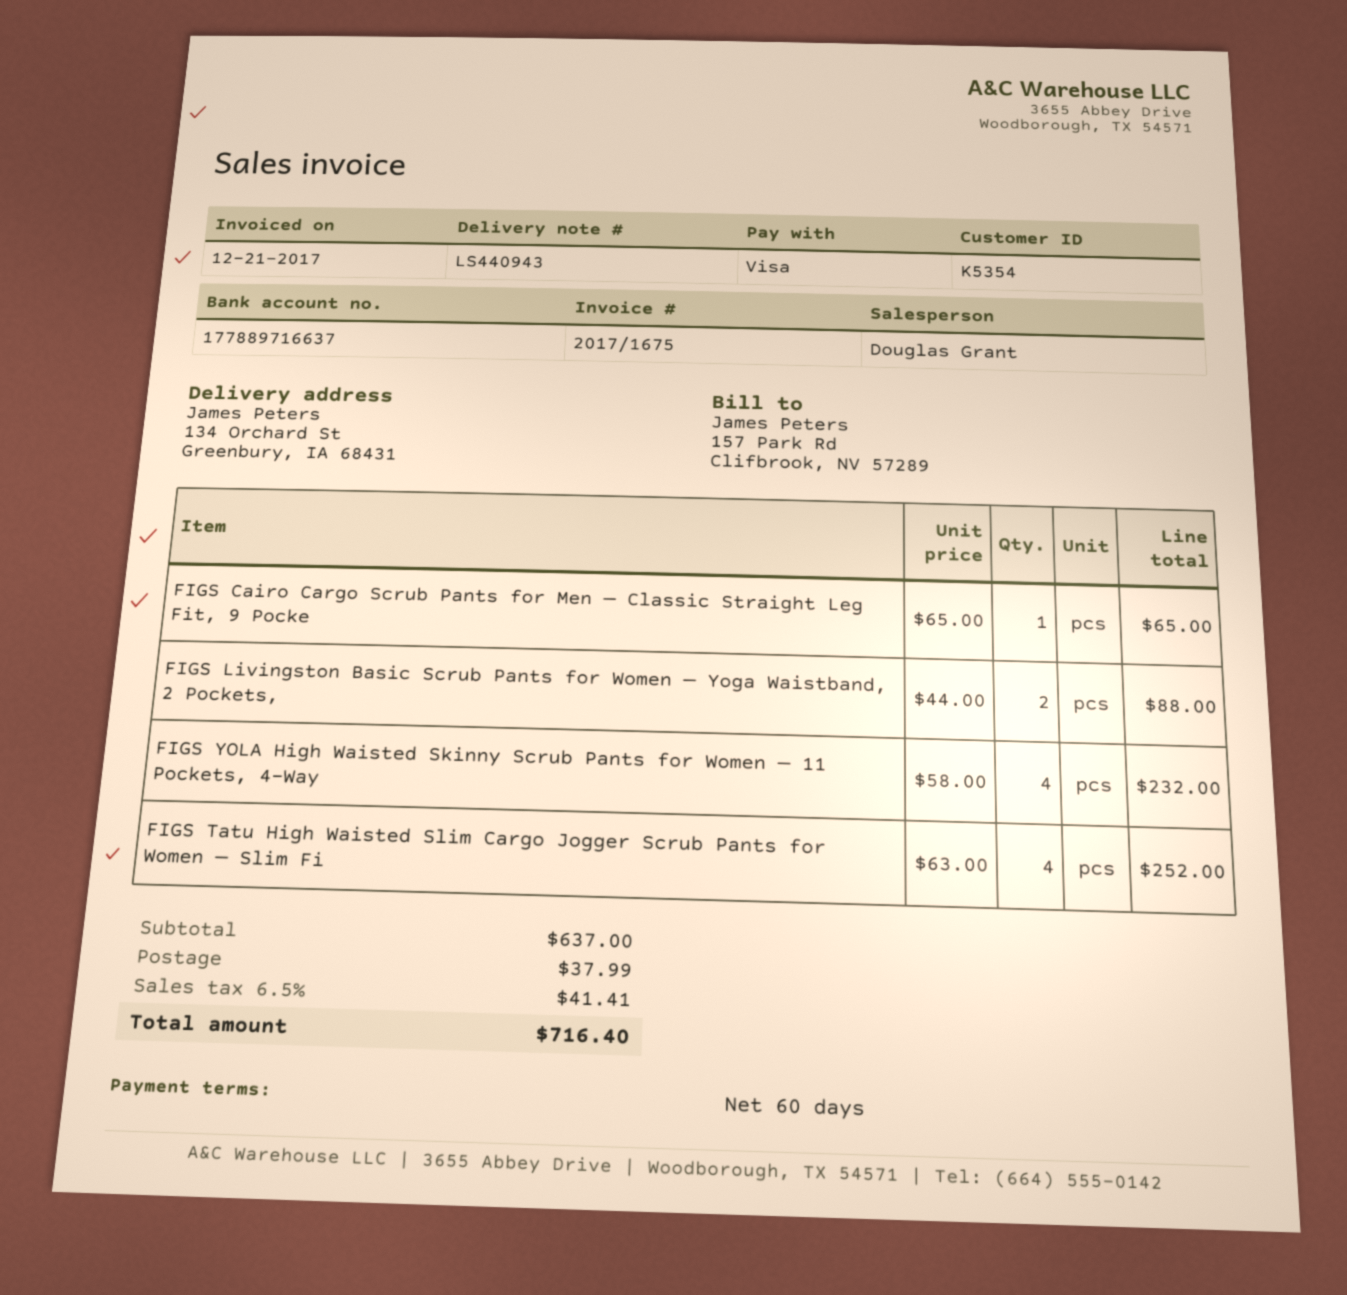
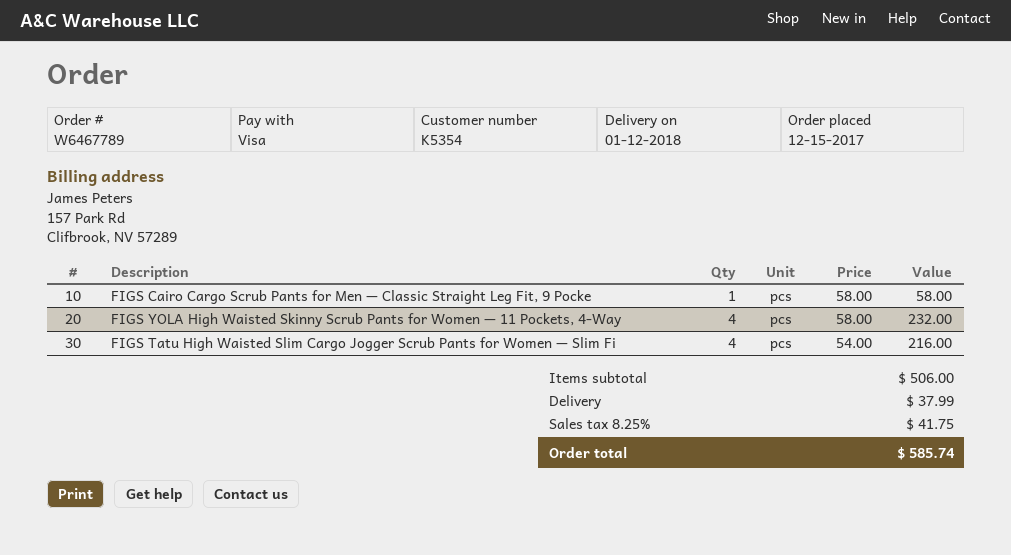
FIGS Cairo Cargo Scrub Pants for Men — Classic Straight Leg Fit, 9 Pocke: 1 x 65.00 = 65.00 -> 1 x 58.00 = 58.00
FIGS Livingston Basic Scrub Pants for Women — Yoga Waistband, 2 Pockets,: 2 x 44.00 = 88.00 -> none
FIGS Tatu High Waisted Slim Cargo Jogger Scrub Pants for Women — Slim Fi: 4 x 63.00 = 252.00 -> 4 x 54.00 = 216.00
subtotal: 637.00 -> 506.00
tax: 6.5% = 41.41 -> 8.25% = 41.75
total: 716.40 -> 585.74

